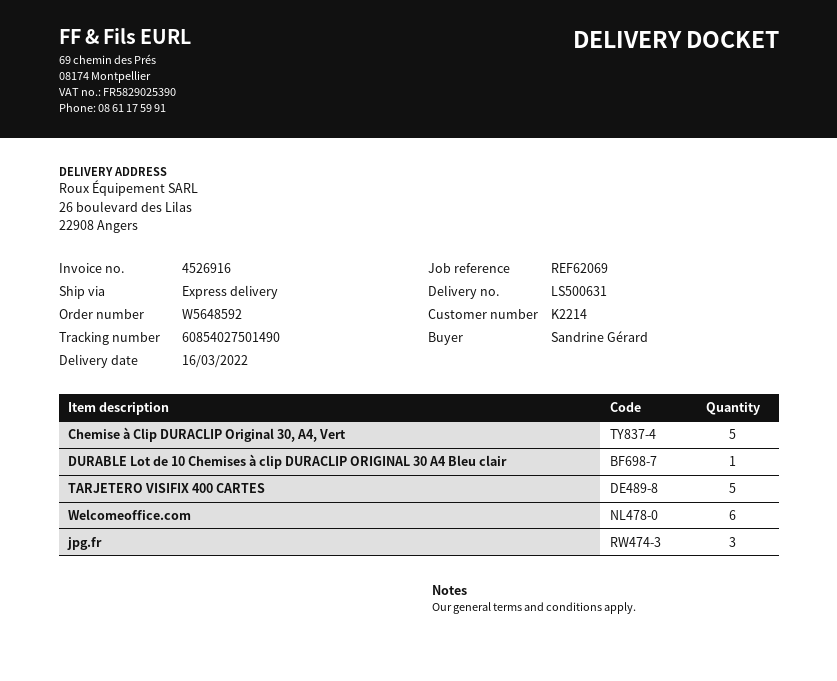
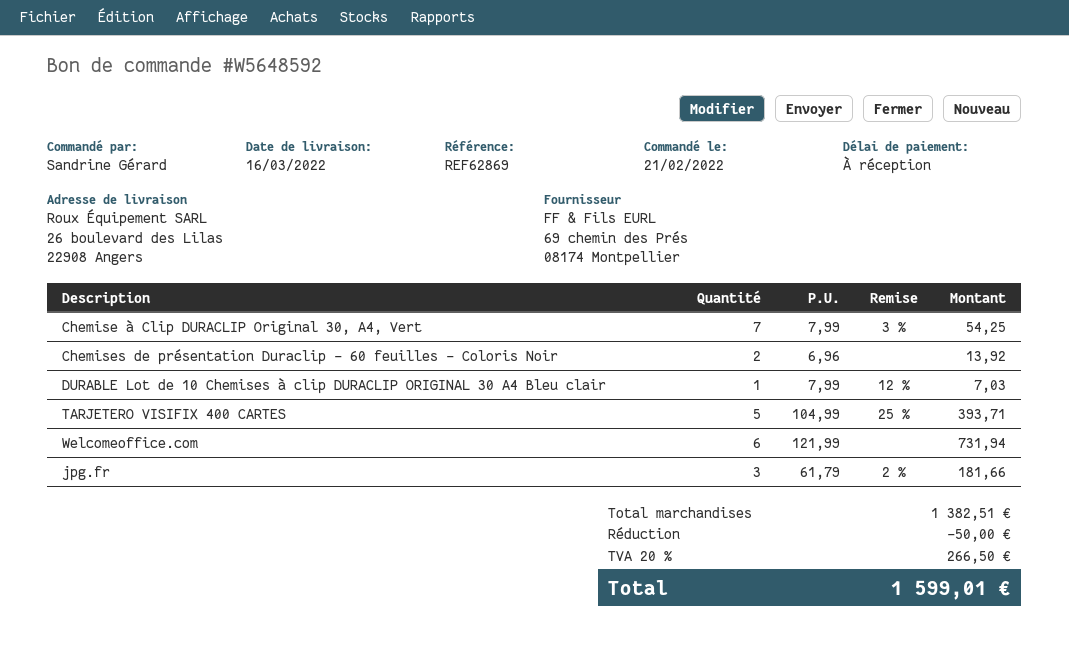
reference: REF62069 -> REF62869
Chemise à Clip DURACLIP Original 30, A4, Vert: 5 -> 7
Chemises de présentation Duraclip - 60 feuilles - Coloris Noir: none -> 2

